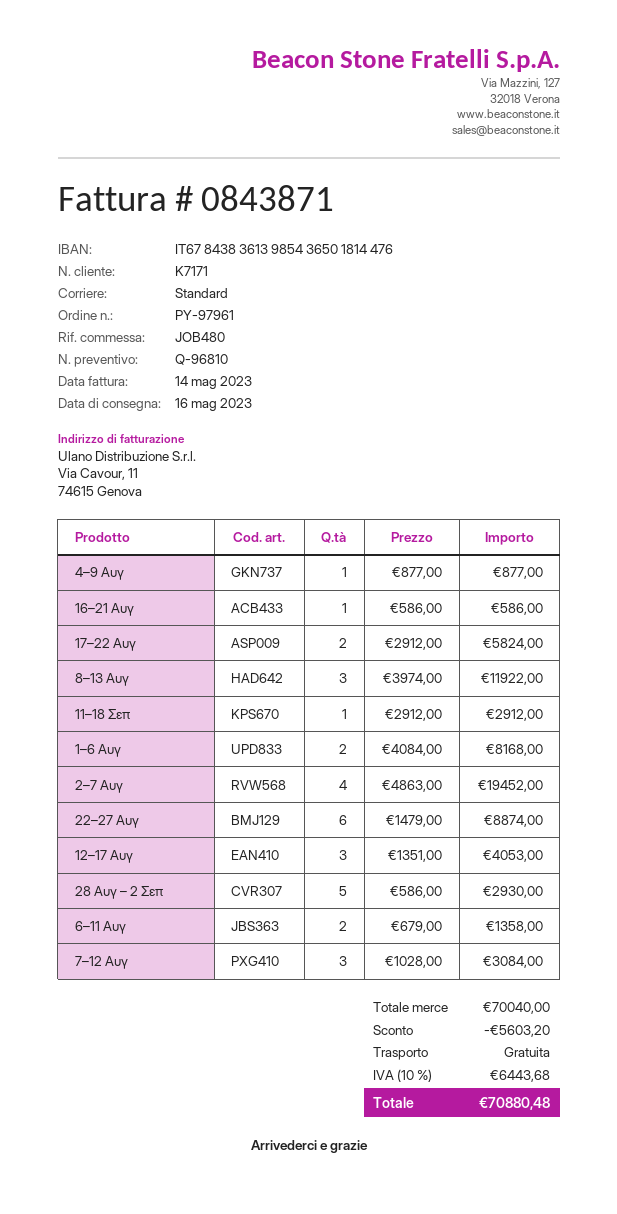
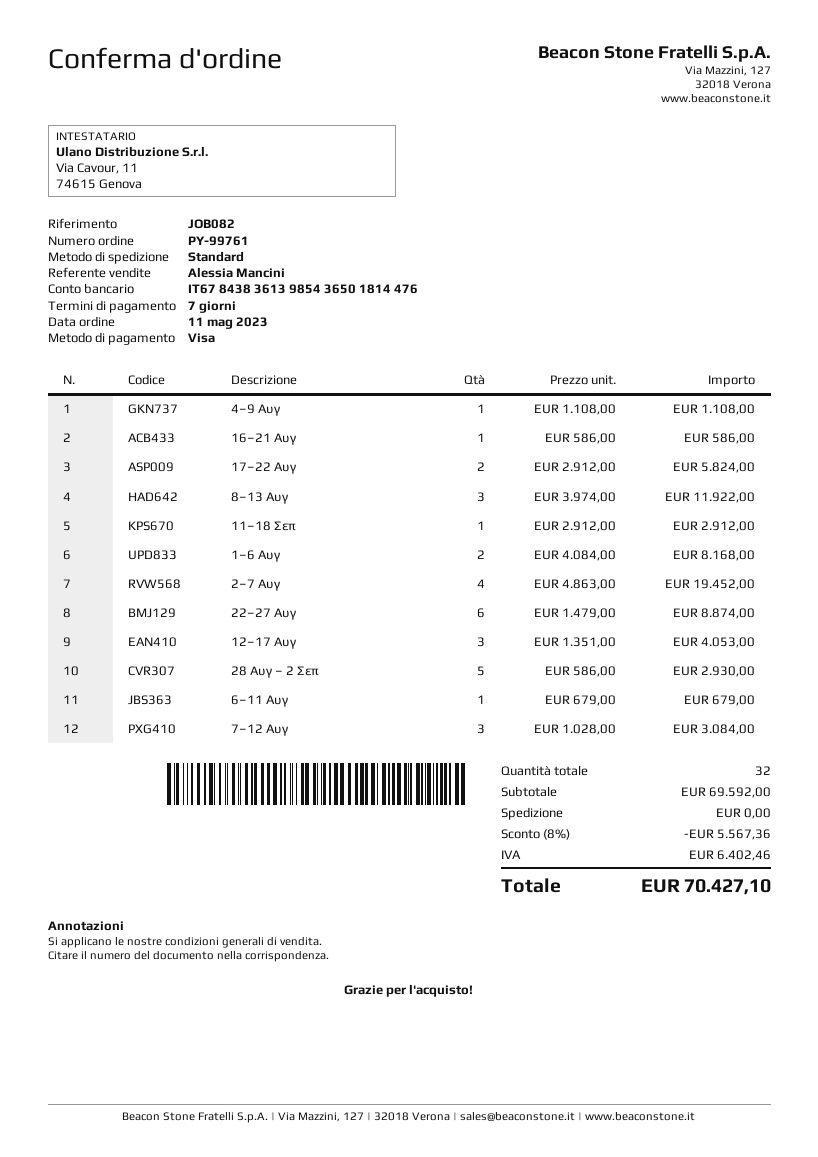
order number: PY-97961 -> PY-99761
reference: JOB480 -> JOB082
4–9 Αυγ: 1 x 877.00 = 877.00 -> 1 x 1108.00 = 1108.00
6–11 Αυγ: 2 x 679.00 = 1358.00 -> 1 x 679.00 = 679.00
subtotal: 70040.00 -> 69592.00
discount: 5603.20 -> 5567.36
tax: 6443.68 -> 6402.46
total: 70880.48 -> 70427.10

